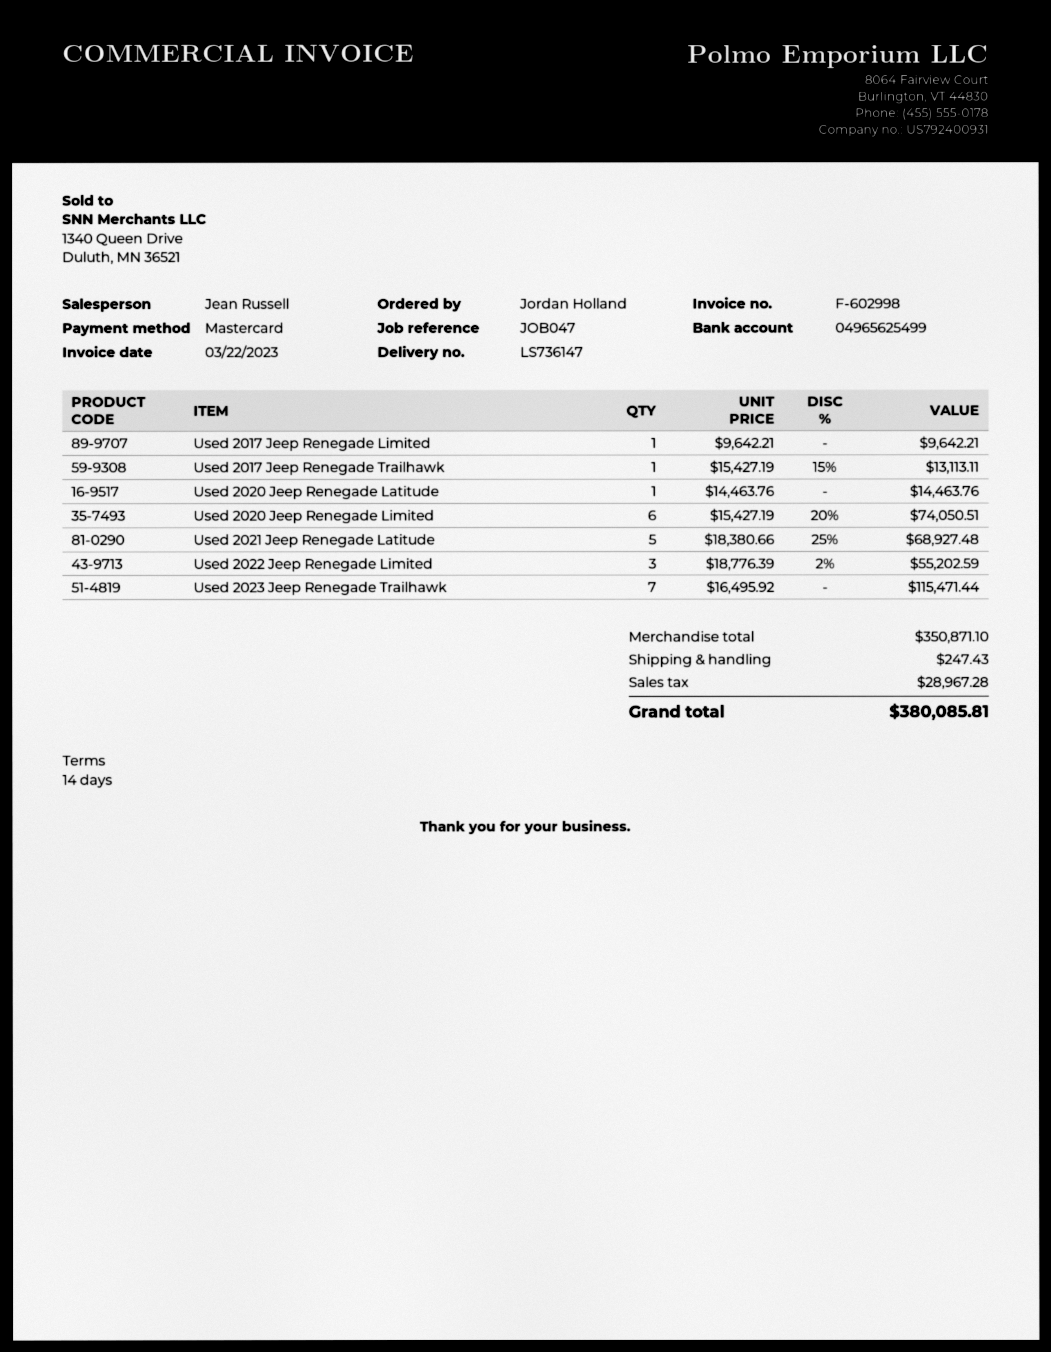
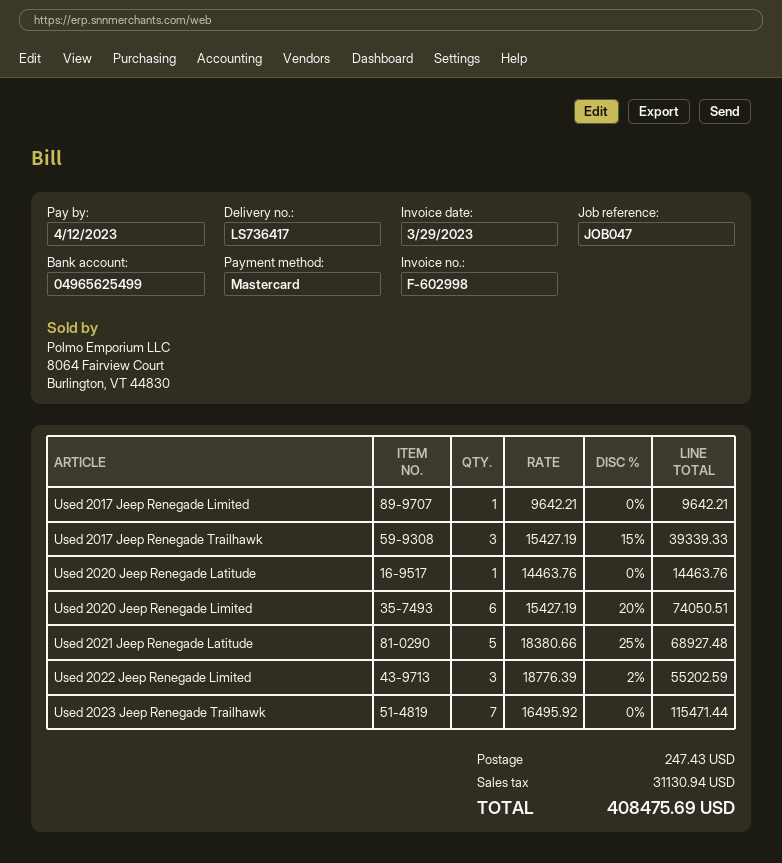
delivery note number: LS736147 -> LS736417
invoice date: 2023-03-22 -> 2023-03-29
Used 2017 Jeep Renegade Trailhawk: 1 x 15427.19 - 15% = 13113.11 -> 3 x 15427.19 - 15% = 39339.33
tax: 28967.28 -> 31130.94
total: 380085.81 -> 408475.69

